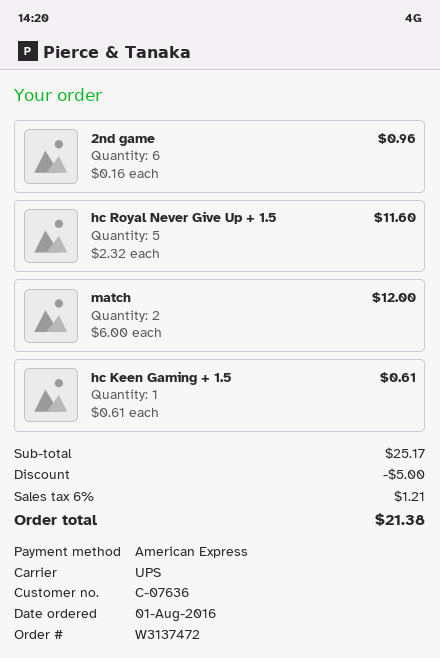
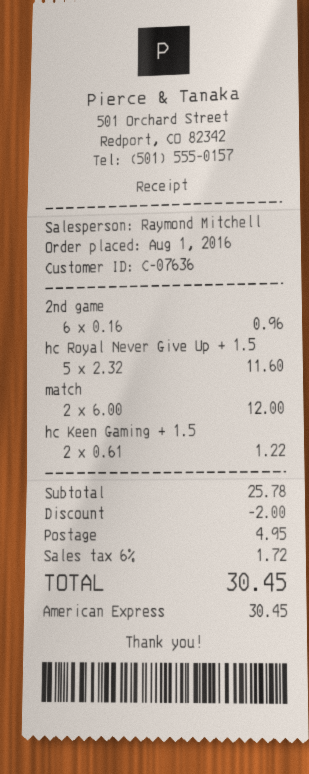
hc Keen Gaming + 1.5: 1 x 0.61 = 0.61 -> 2 x 0.61 = 1.22
subtotal: 25.17 -> 25.78
discount: 5.00 -> 2.00
shipping: none -> 4.95
tax: 6% = 1.21 -> 6% = 1.72
total: 21.38 -> 30.45

